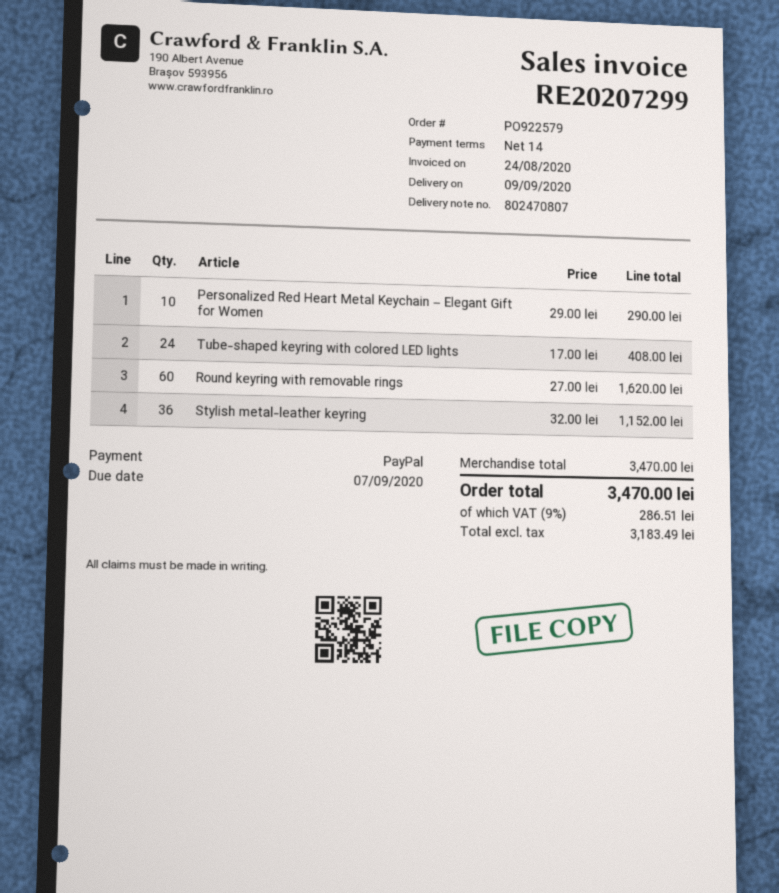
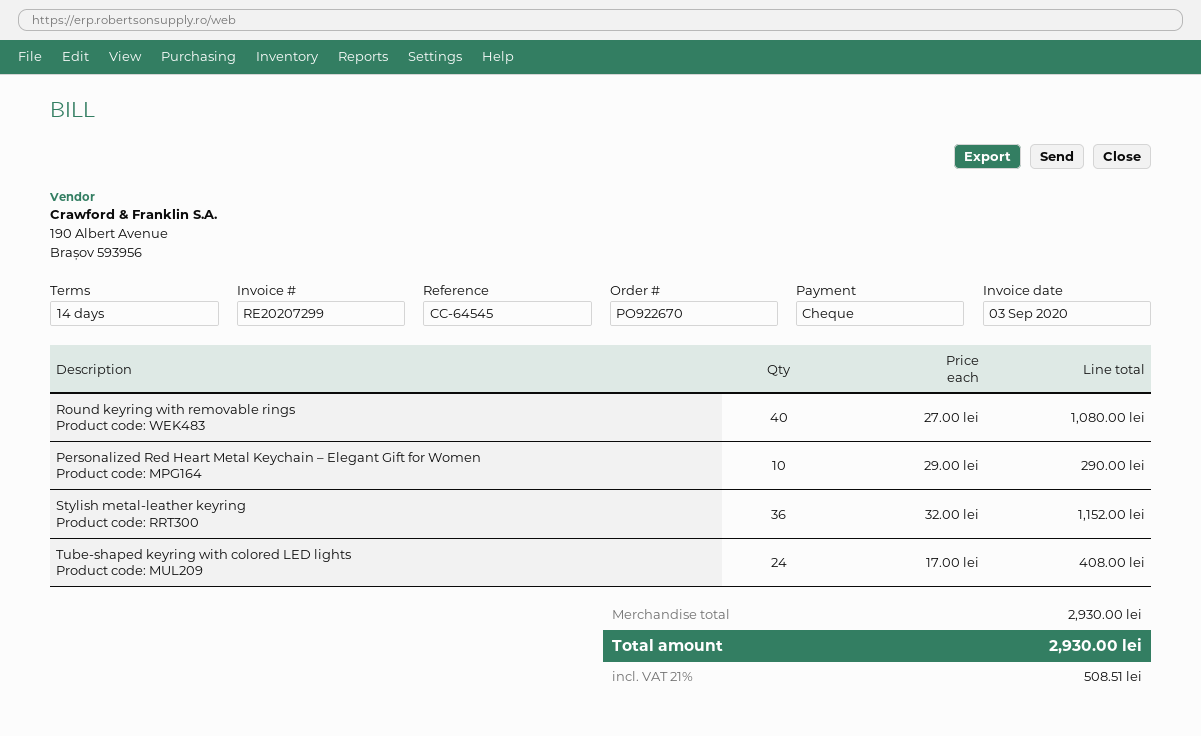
order number: PO922579 -> PO922670
invoice date: 2020-08-24 -> 2020-09-03
payment method: PayPal -> cheque
Round keyring with removable rings: 60 x 27.00 = 1620.00 -> 40 x 27.00 = 1080.00
subtotal: 3470.00 -> 2930.00
tax: 9% = 286.51 -> 21% = 508.51
total: 3470.00 -> 2930.00

